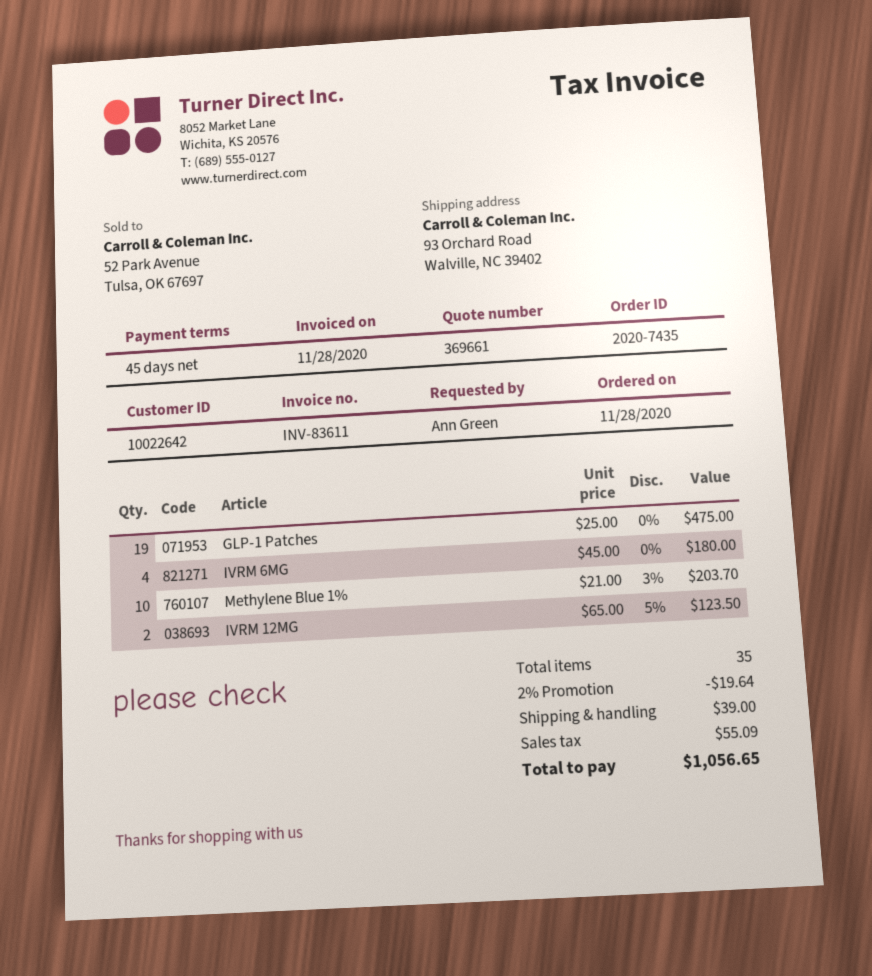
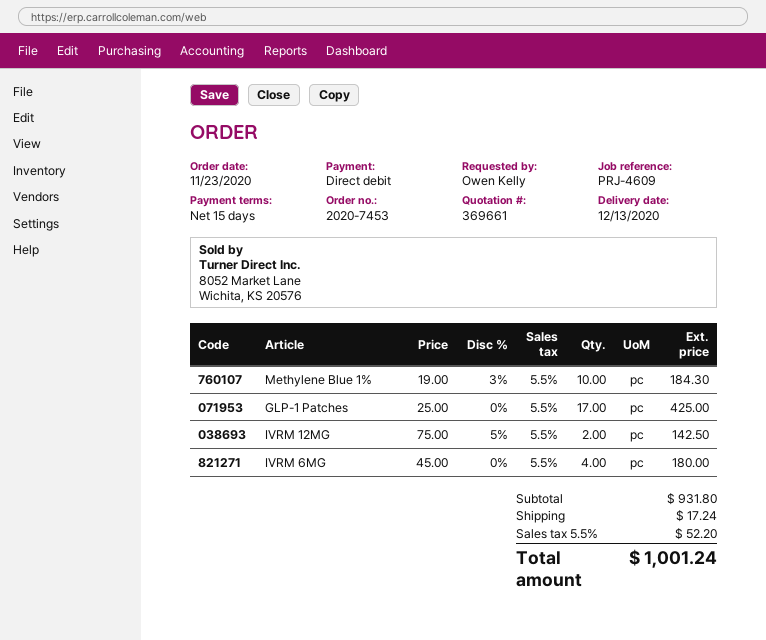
order number: 2020-7435 -> 2020-7453
order date: 2020-11-28 -> 2020-11-23
payment terms: 45 days -> 15 days
ordered by: Ann Green -> Owen Kelly
GLP-1 Patches: 19 x 25.00 = 475.00 -> 17 x 25.00 = 425.00
Methylene Blue 1%: 10 x 21.00 - 3% = 203.70 -> 10 x 19.00 - 3% = 184.30
IVRM 12MG: 2 x 65.00 - 5% = 123.50 -> 2 x 75.00 - 5% = 142.50
discount: 2% = 19.64 -> none
shipping: 39.00 -> 17.24
tax: 55.09 -> 52.20
total: 1056.65 -> 1001.24

